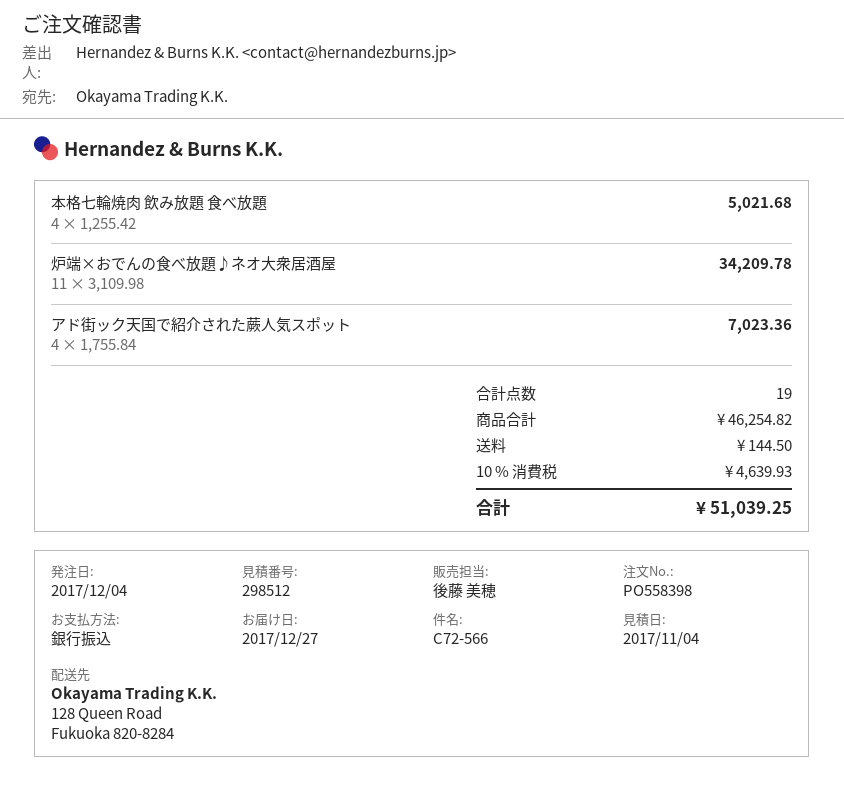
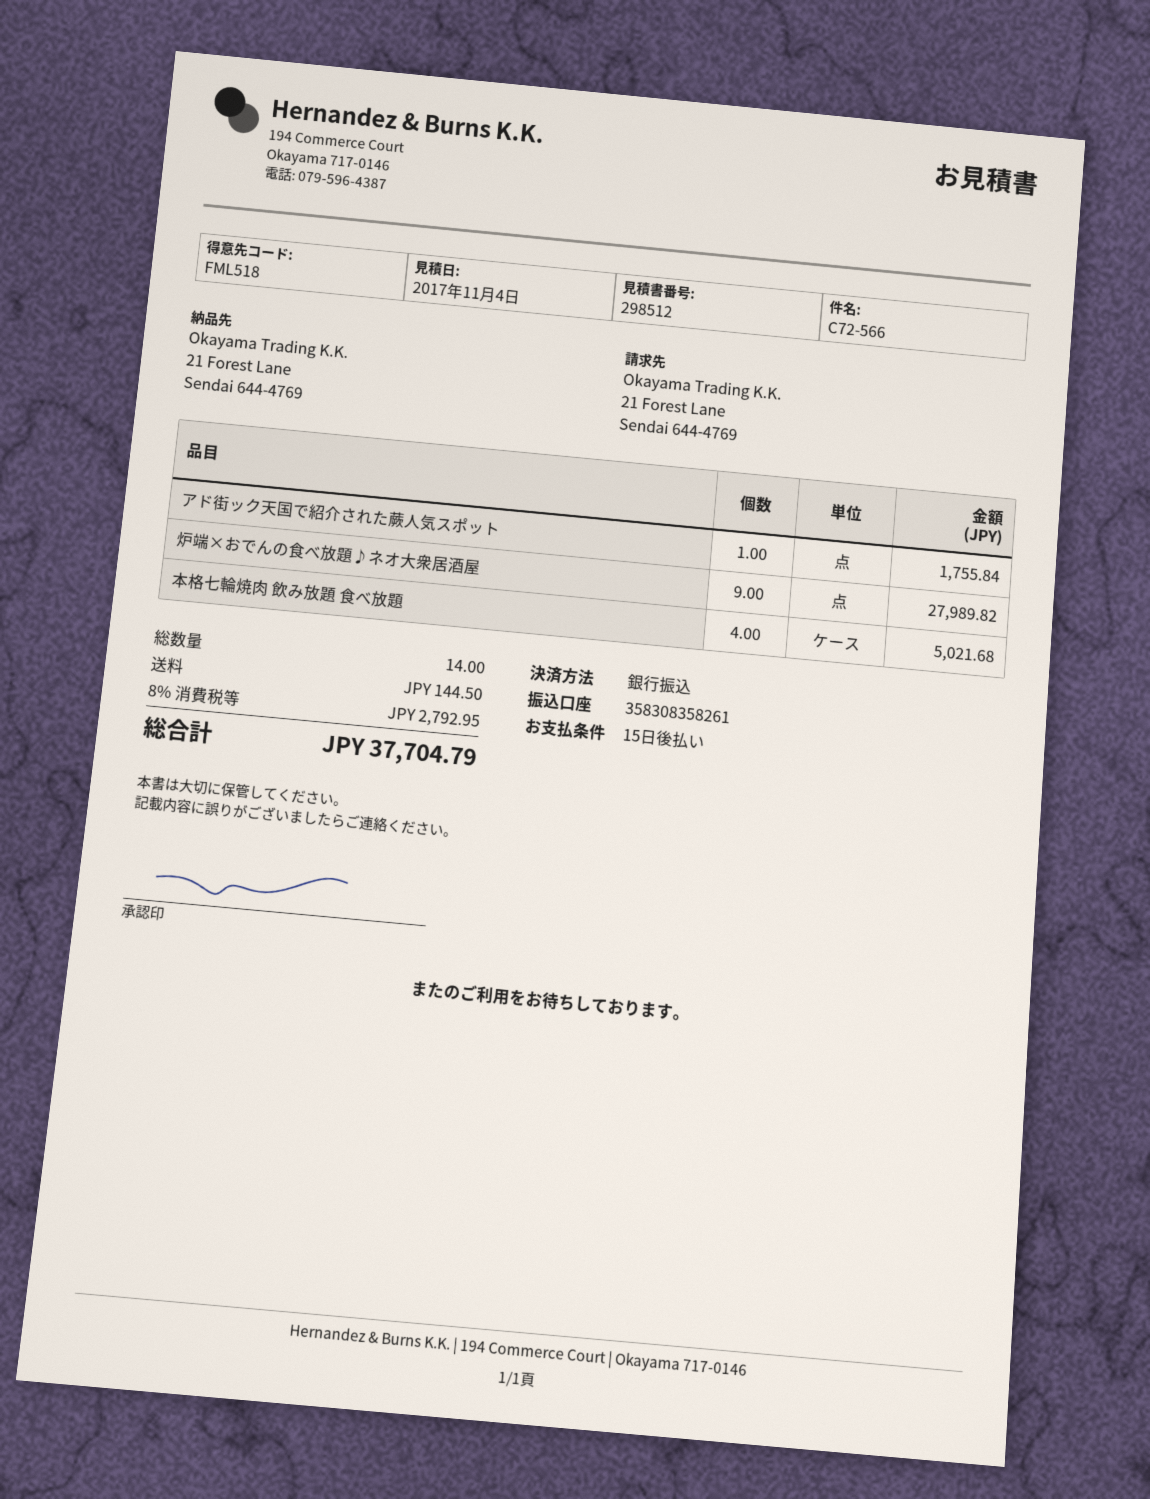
ship to: 128 Queen Road, Fukuoka 820-8284 -> 21 Forest Lane, Sendai 644-4769
炉端×おでんの食べ放題♪ネオ大衆居酒屋: 11 for 34209.78 -> 9 for 27989.82
アド街ック天国で紹介された蕨人気スポット: 4 for 7023.36 -> 1 for 1755.84
total quantity: 19 -> 14
tax: 10% = 4639.93 -> 8% = 2792.95
total: 51039.25 -> 37704.79

